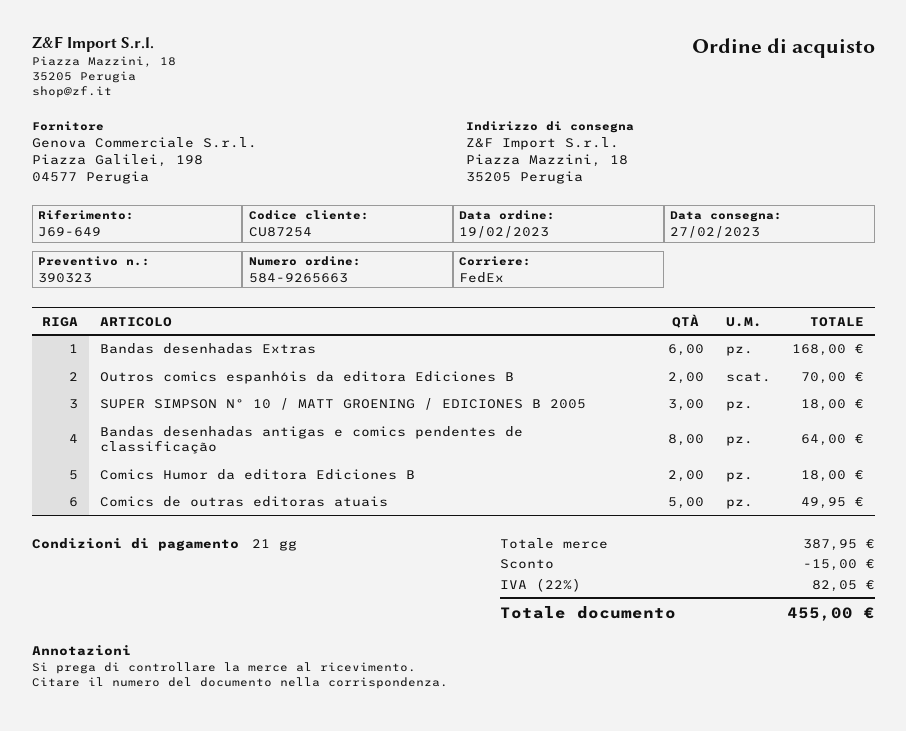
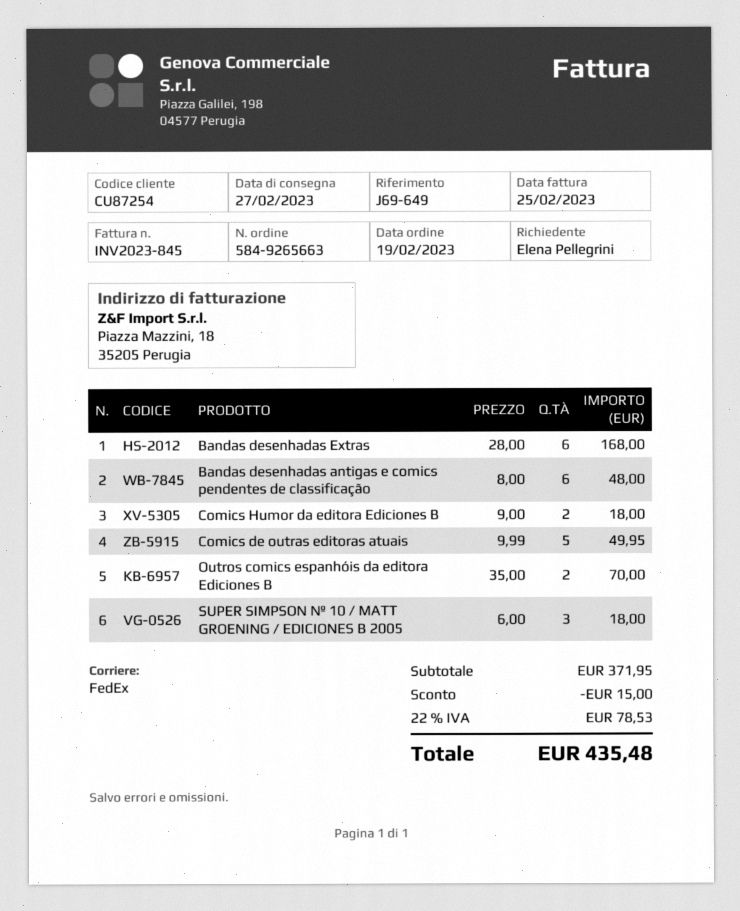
Bandas desenhadas antigas e comics pendentes de classificação: 8 for 64.00 -> 6 for 48.00
subtotal: 387.95 -> 371.95
tax: 22% = 82.05 -> 22% = 78.53
total: 455.00 -> 435.48

